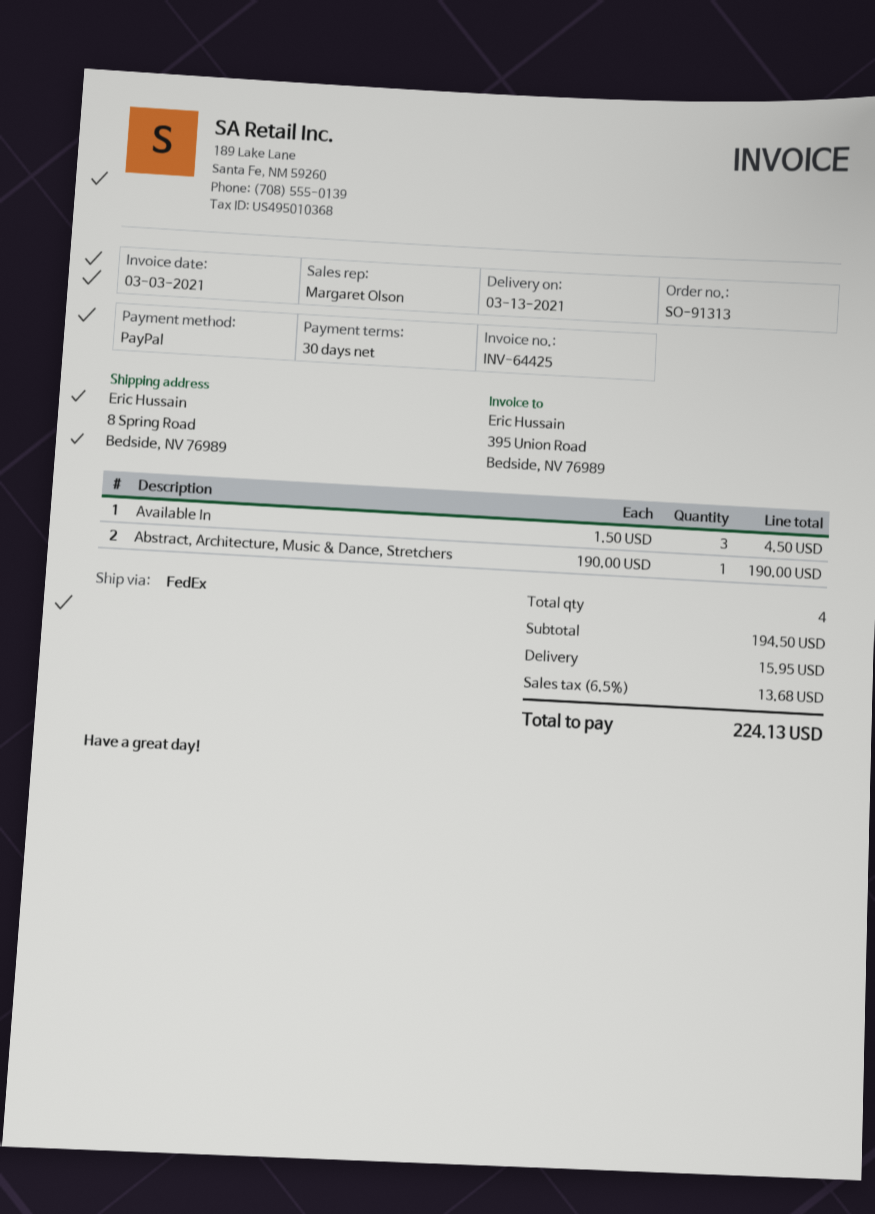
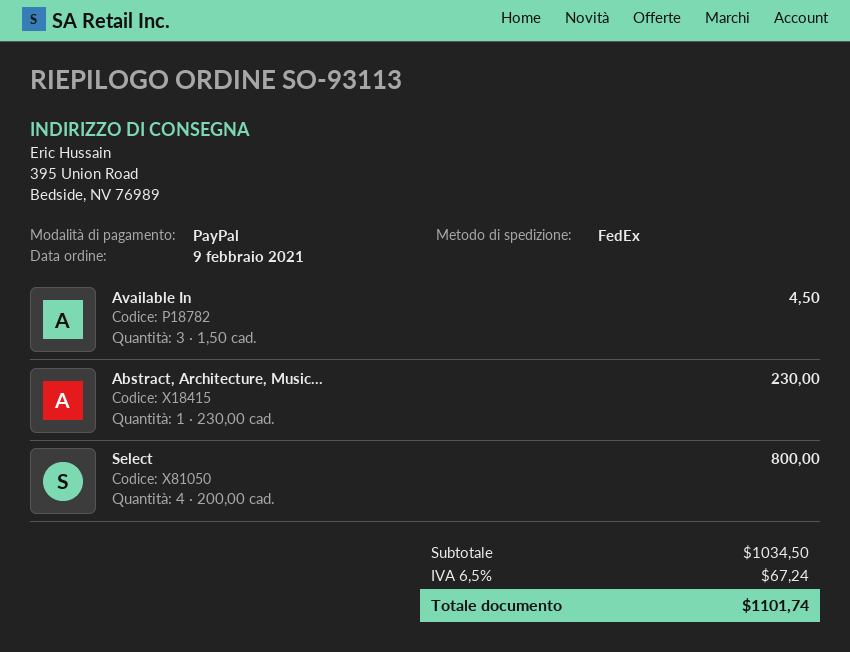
order number: SO-91313 -> SO-93113
ship to: 8 Spring Road, Bedside, NV 76989 -> 395 Union Road, Bedside, NV 76989
Abstract, Architecture, Music & Dance, Stretchers: 1 x 190.00 = 190.00 -> 1 x 230.00 = 230.00
Select: none -> 4 x 200.00 = 800.00
subtotal: 194.50 -> 1034.50
shipping: 15.95 -> none
tax: 6.5% = 13.68 -> 6.5% = 67.24
total: 224.13 -> 1101.74

